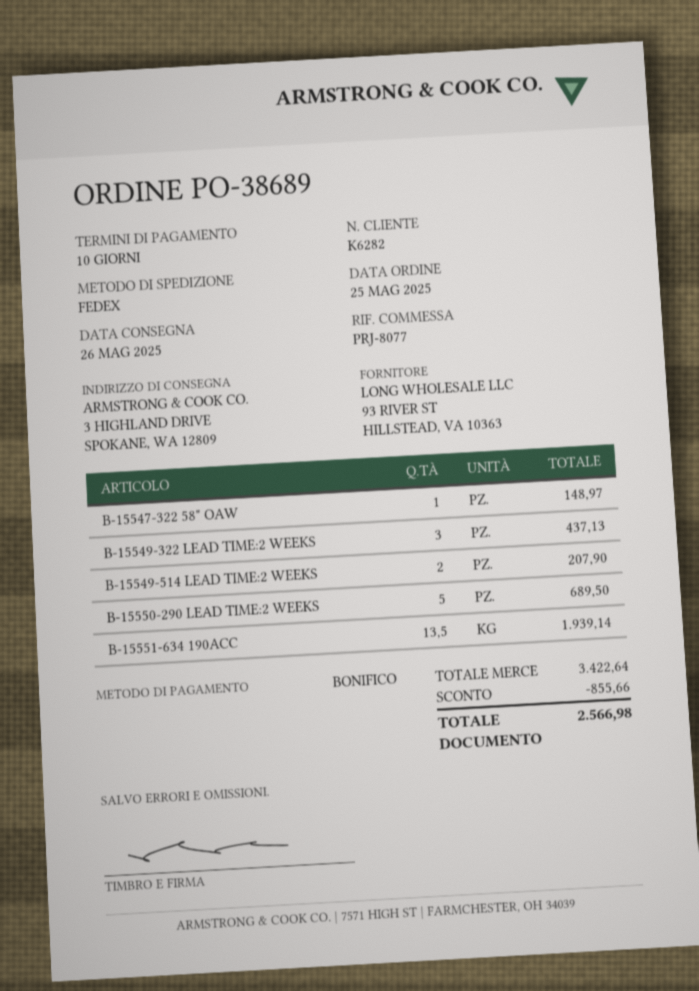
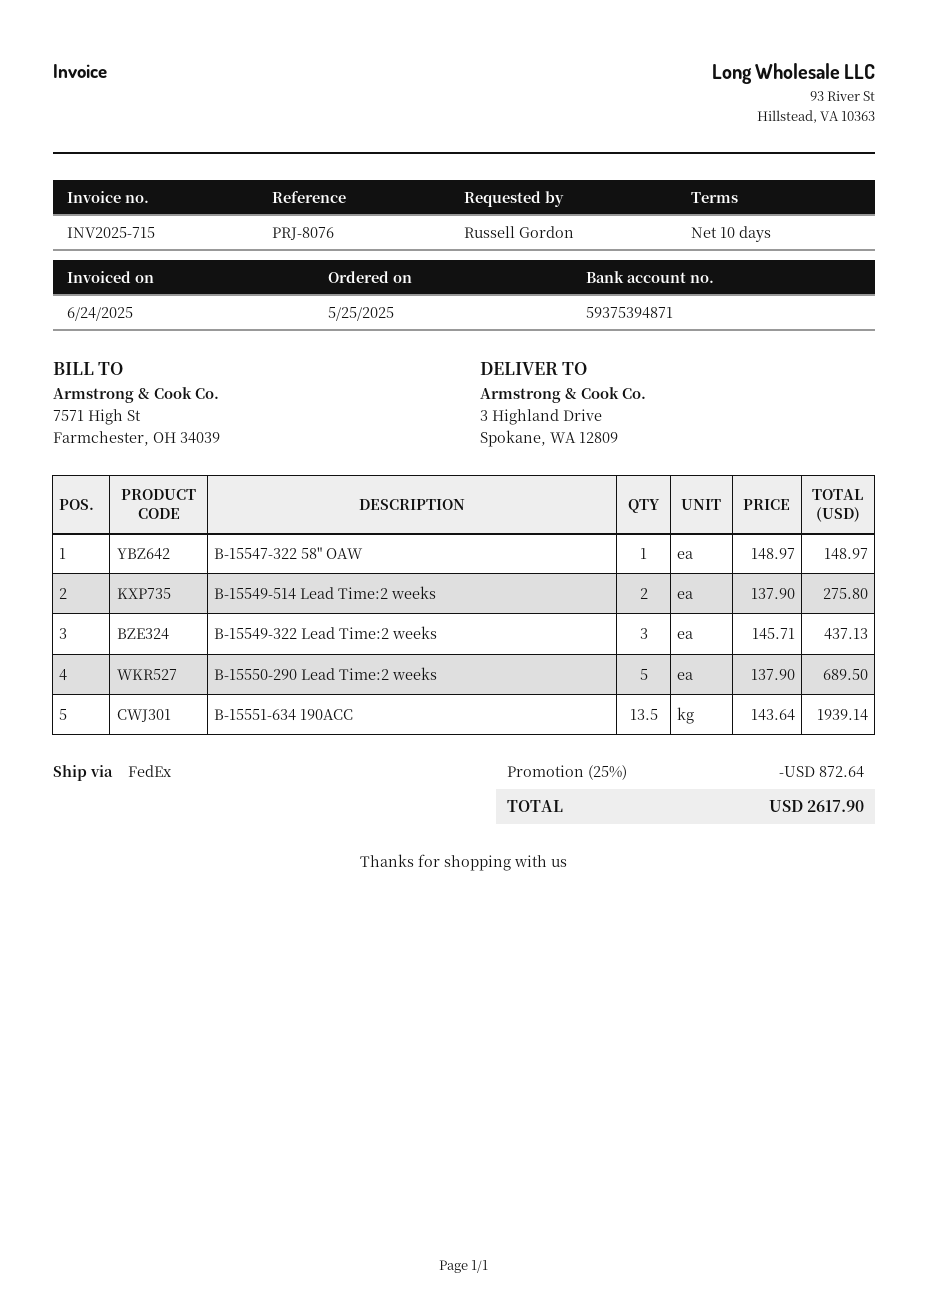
reference: PRJ-8077 -> PRJ-8076
B-15549-514 LEAD TIME:2 WEEKS: 2 for 207.90 -> 2 for 275.80
discount: 855.66 -> 872.64
total: 2566.98 -> 2617.90

